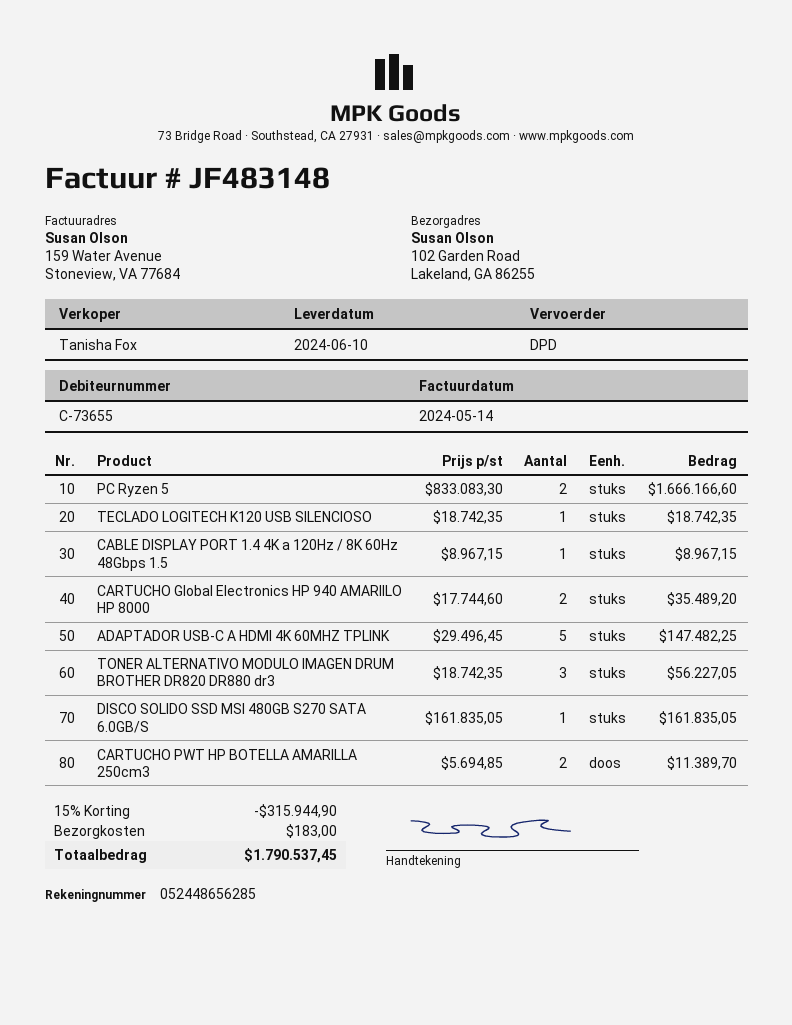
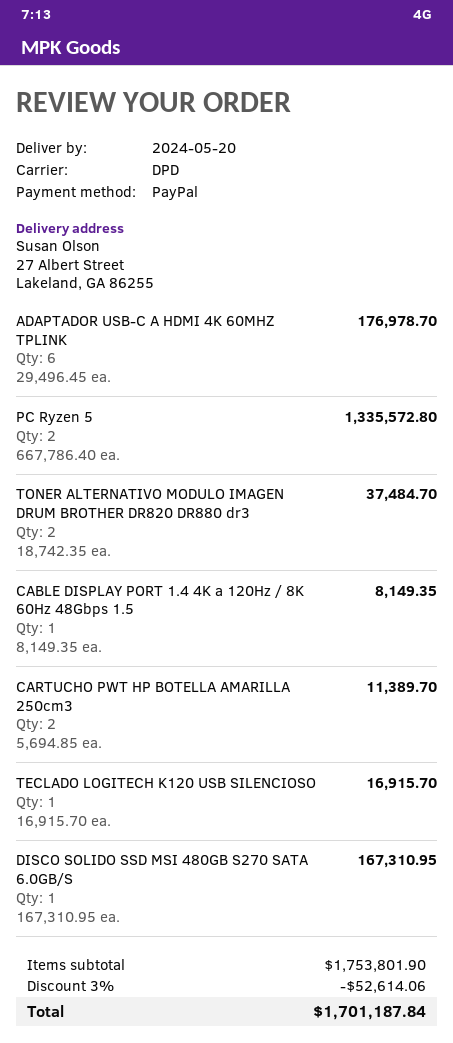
delivery date: 2024-06-10 -> 2024-05-20
ship to: 102 Garden Road, Lakeland, GA 86255 -> 27 Albert Street, Lakeland, GA 86255
PC Ryzen 5: 2 x 833083.30 = 1666166.60 -> 2 x 667786.40 = 1335572.80
TECLADO LOGITECH K120 USB SILENCIOSO: 1 x 18742.35 = 18742.35 -> 1 x 16915.70 = 16915.70
CABLE DISPLAY PORT 1.4 4K a 120Hz / 8K 60Hz 48Gbps 1.5: 1 x 8967.15 = 8967.15 -> 1 x 8149.35 = 8149.35
CARTUCHO Global Electronics HP 940 AMARIILO HP 8000: 2 x 17744.60 = 35489.20 -> none
ADAPTADOR USB-C A HDMI 4K 60MHZ TPLINK: 5 x 29496.45 = 147482.25 -> 6 x 29496.45 = 176978.70
TONER ALTERNATIVO MODULO IMAGEN DRUM BROTHER DR820 DR880 dr3: 3 x 18742.35 = 56227.05 -> 2 x 18742.35 = 37484.70
DISCO SOLIDO SSD MSI 480GB S270 SATA 6.0GB/S: 1 x 161835.05 = 161835.05 -> 1 x 167310.95 = 167310.95
discount: 15% = 315944.90 -> 3% = 52614.06
shipping: 183.00 -> none
total: 1790537.45 -> 1701187.84

